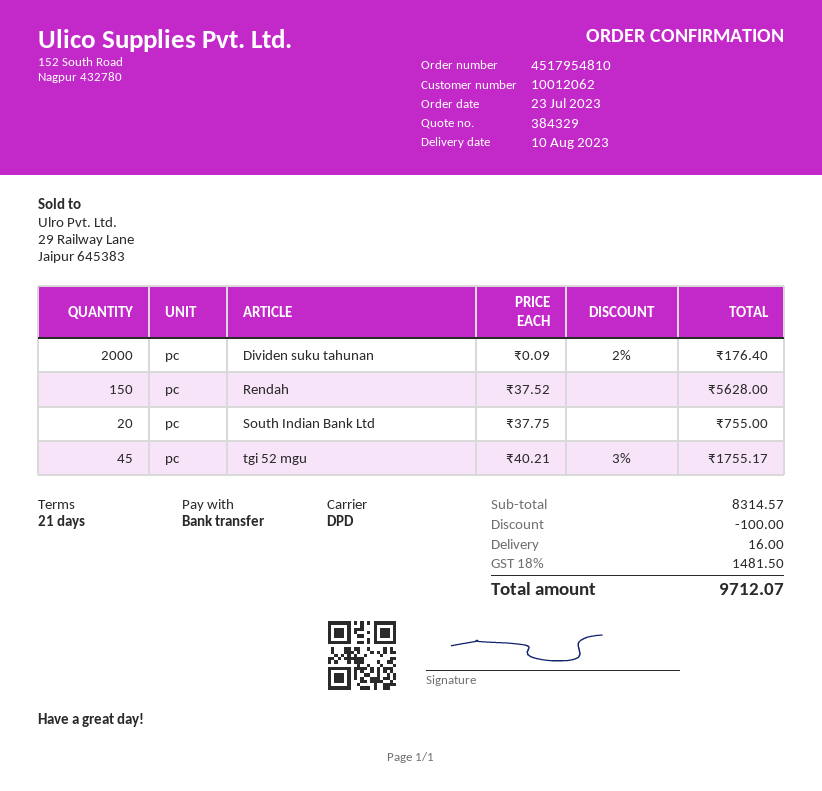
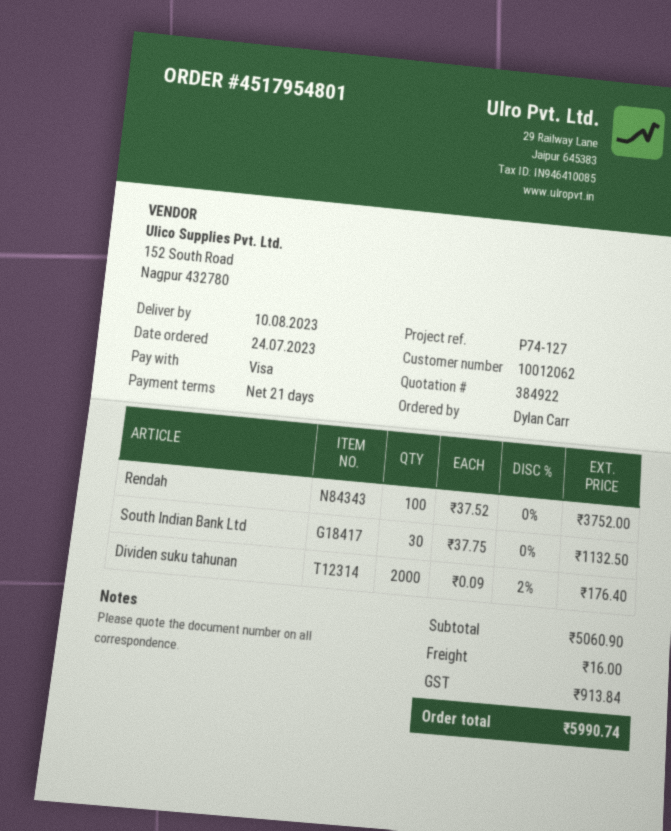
quote number: 384329 -> 384922
order number: 4517954810 -> 4517954801
order date: 2023-07-23 -> 2023-07-24
payment method: bank transfer -> Visa
Rendah: 150 x 37.52 = 5628.00 -> 100 x 37.52 = 3752.00
South Indian Bank Ltd: 20 x 37.75 = 755.00 -> 30 x 37.75 = 1132.50
tgi 52 mgu: 45 x 40.21 - 3% = 1755.17 -> none
subtotal: 8314.57 -> 5060.90
discount: 100.00 -> none
tax: 1481.50 -> 913.84
total: 9712.07 -> 5990.74

